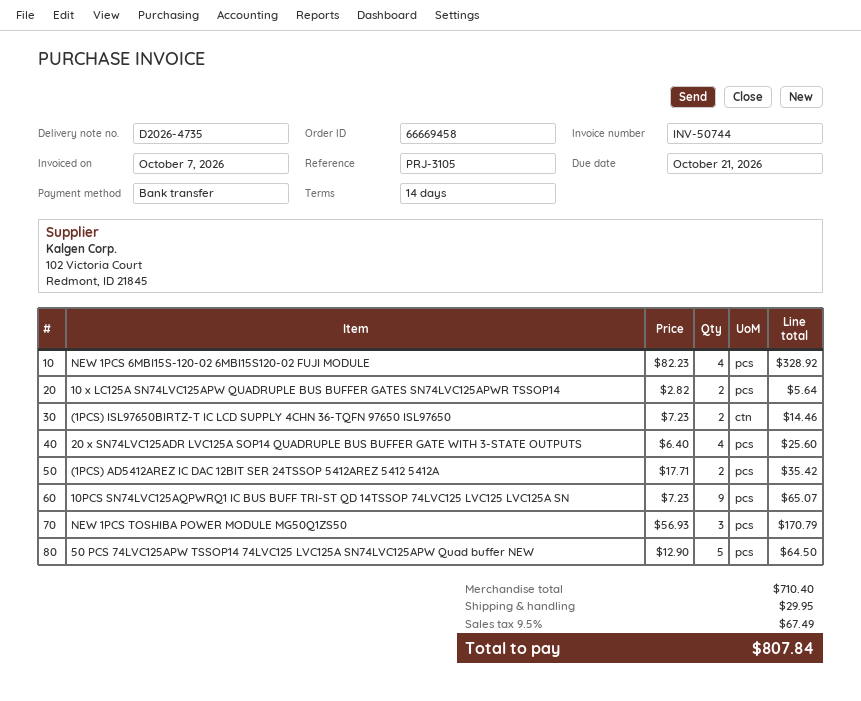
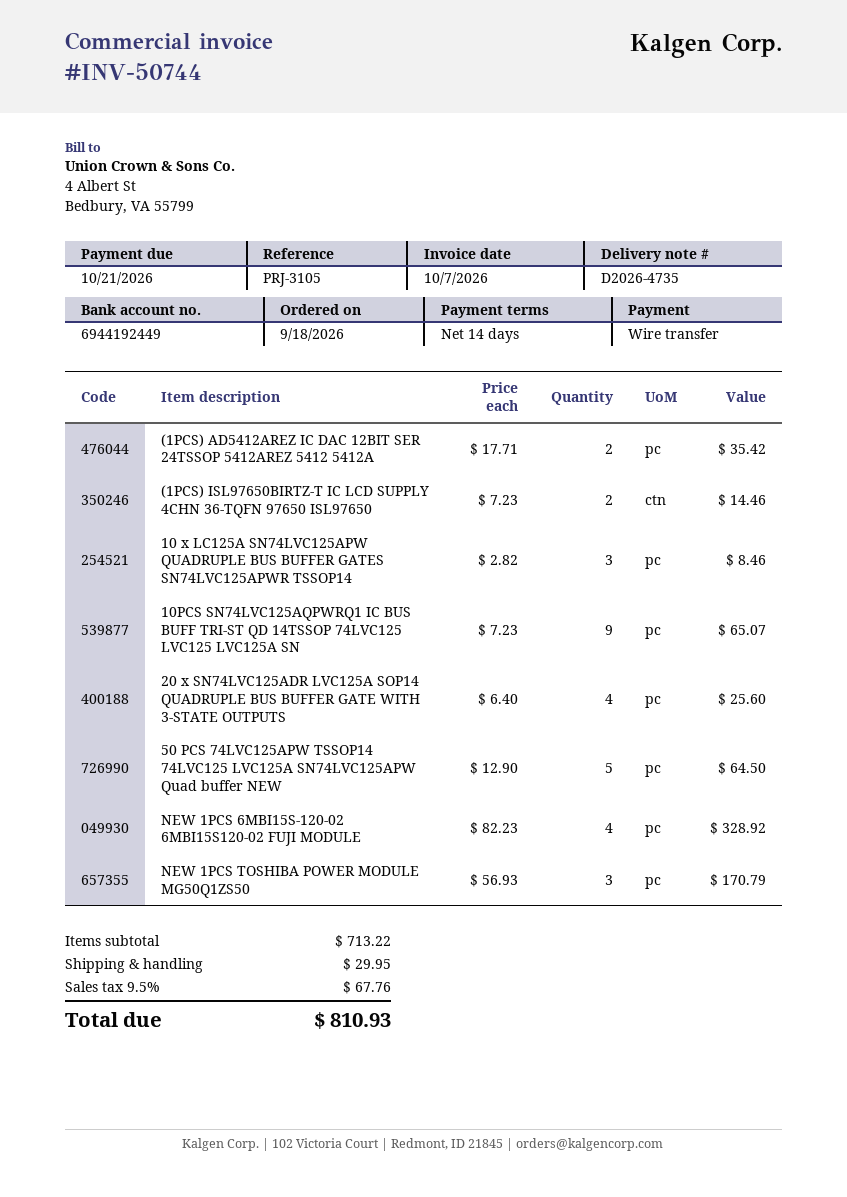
10 x LC125A SN74LVC125APW QUADRUPLE BUS BUFFER GATES SN74LVC125APWR TSSOP14: 2 x 2.82 = 5.64 -> 3 x 2.82 = 8.46
subtotal: 710.40 -> 713.22
tax: 9.5% = 67.49 -> 9.5% = 67.76
total: 807.84 -> 810.93

